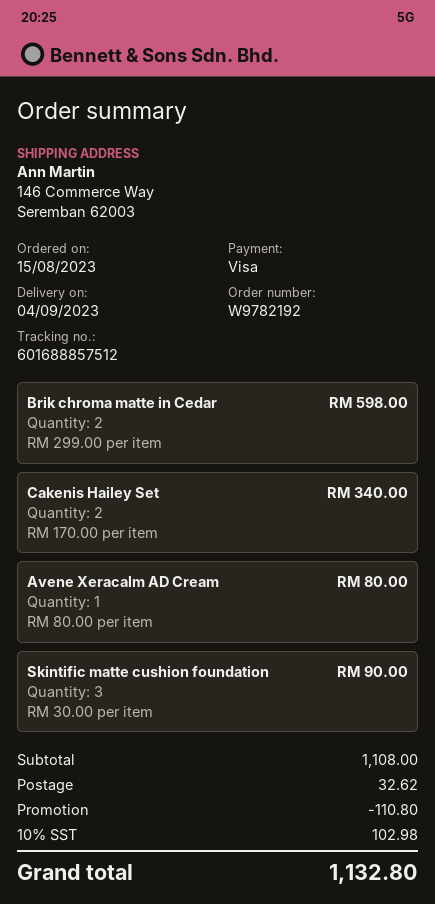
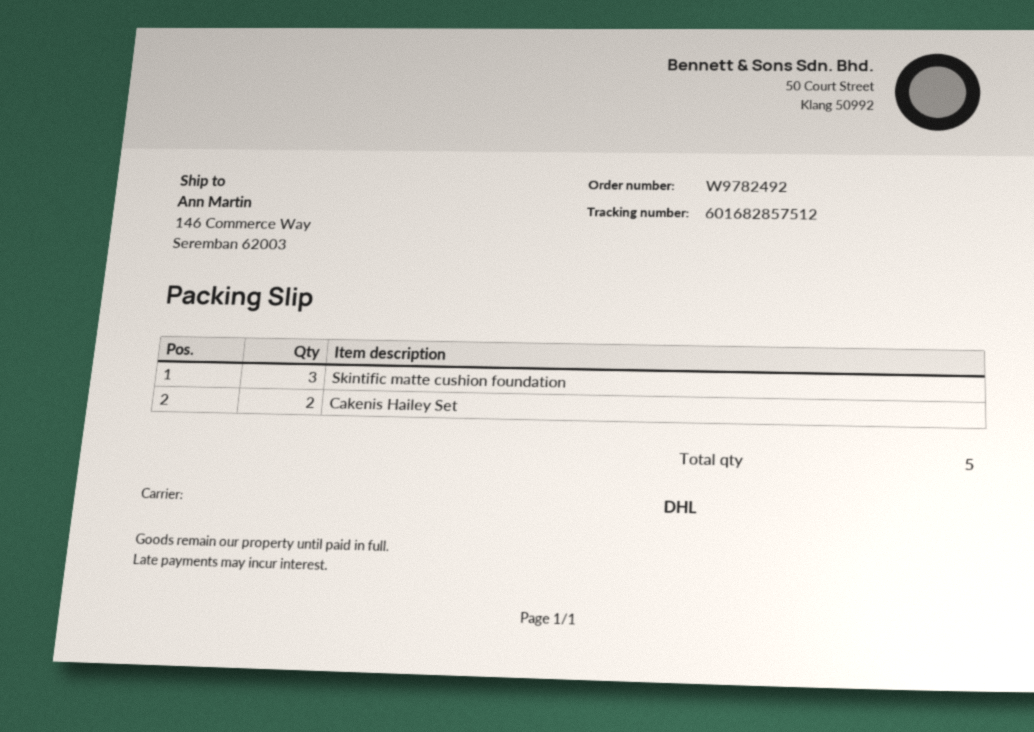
order number: W9782192 -> W9782492
tracking number: 601688857512 -> 601682857512
Brik chroma matte in Cedar: 2 -> none
Avene Xeracalm AD Cream: 1 -> none

